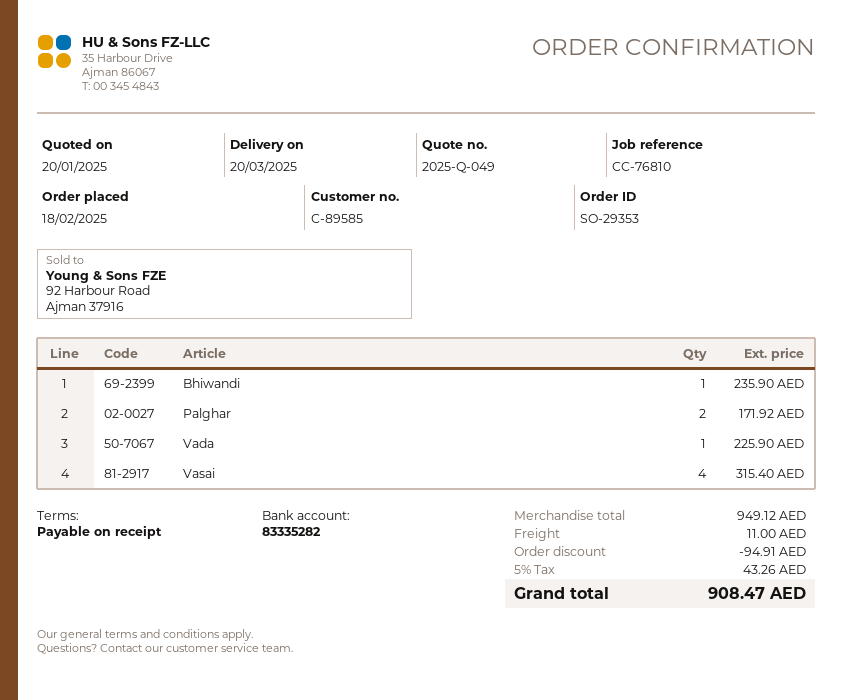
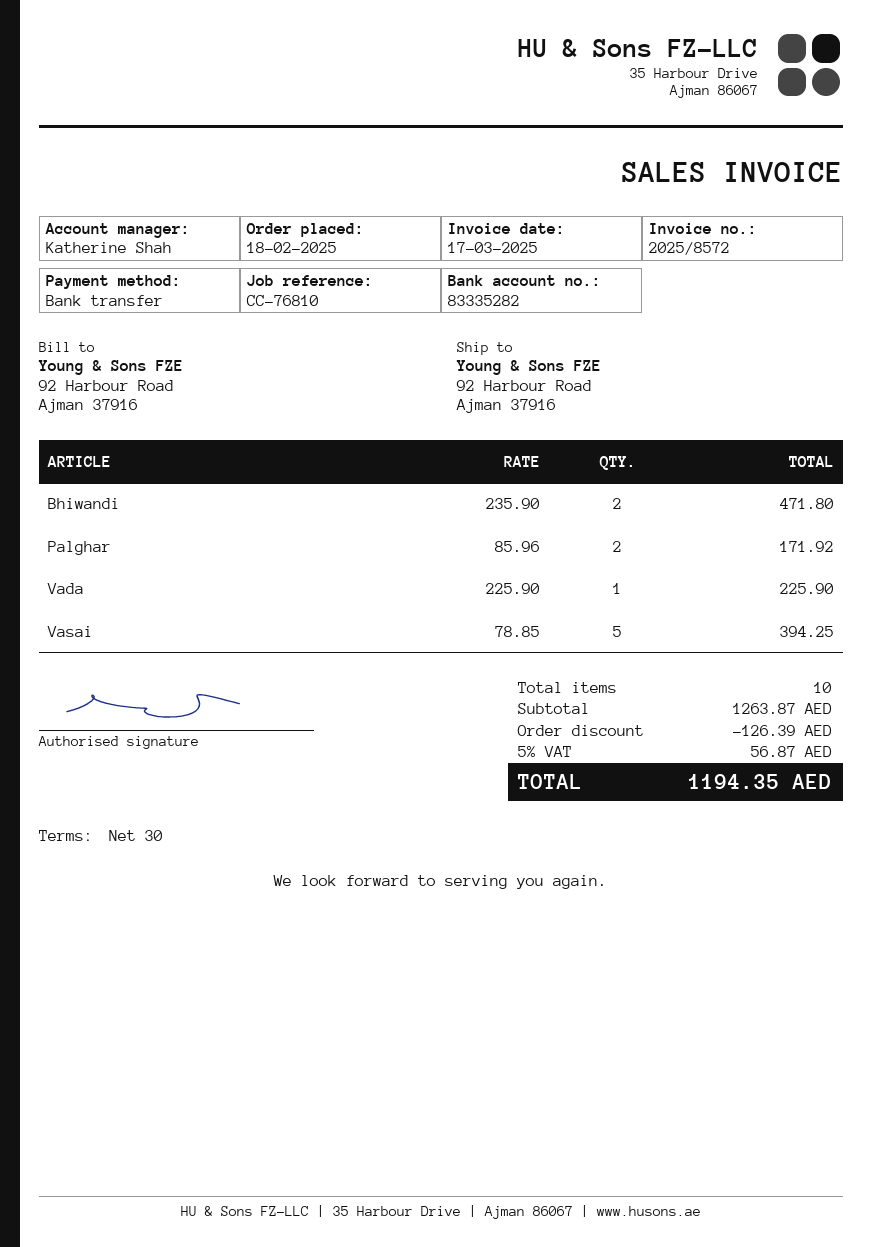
payment terms: on receipt -> 30 days
Bhiwandi: 1 for 235.90 -> 2 for 471.80
Vasai: 4 for 315.40 -> 5 for 394.25
subtotal: 949.12 -> 1263.87
discount: 94.91 -> 126.39
shipping: 11.00 -> none
tax: 5% = 43.26 -> 5% = 56.87
total: 908.47 -> 1194.35

